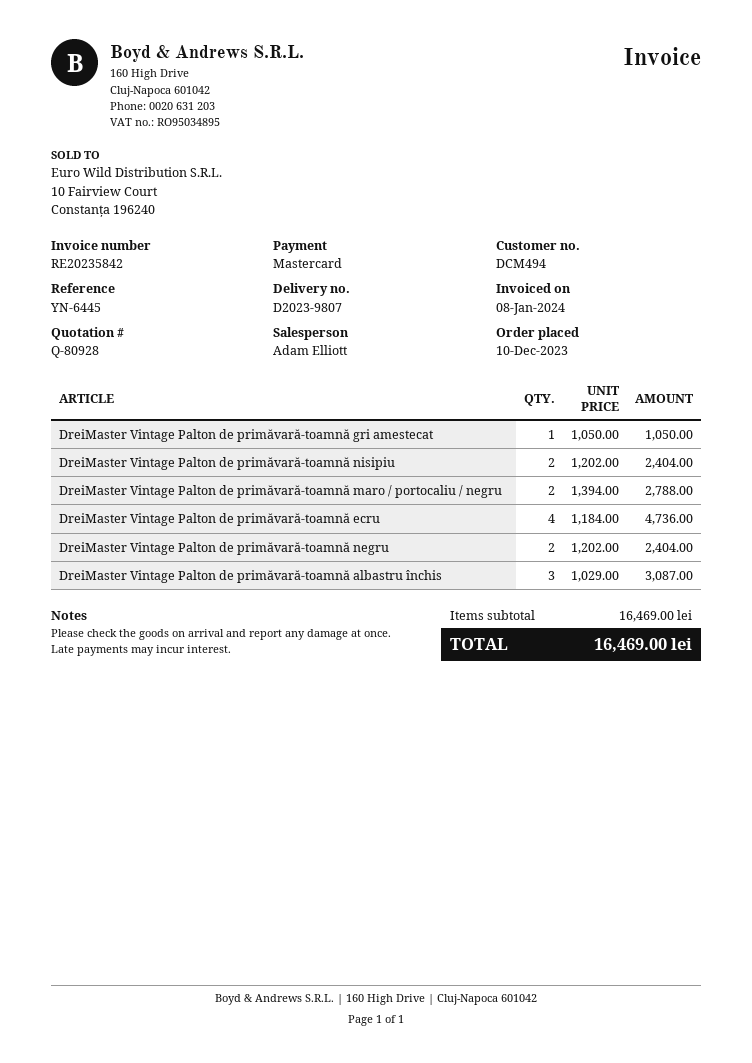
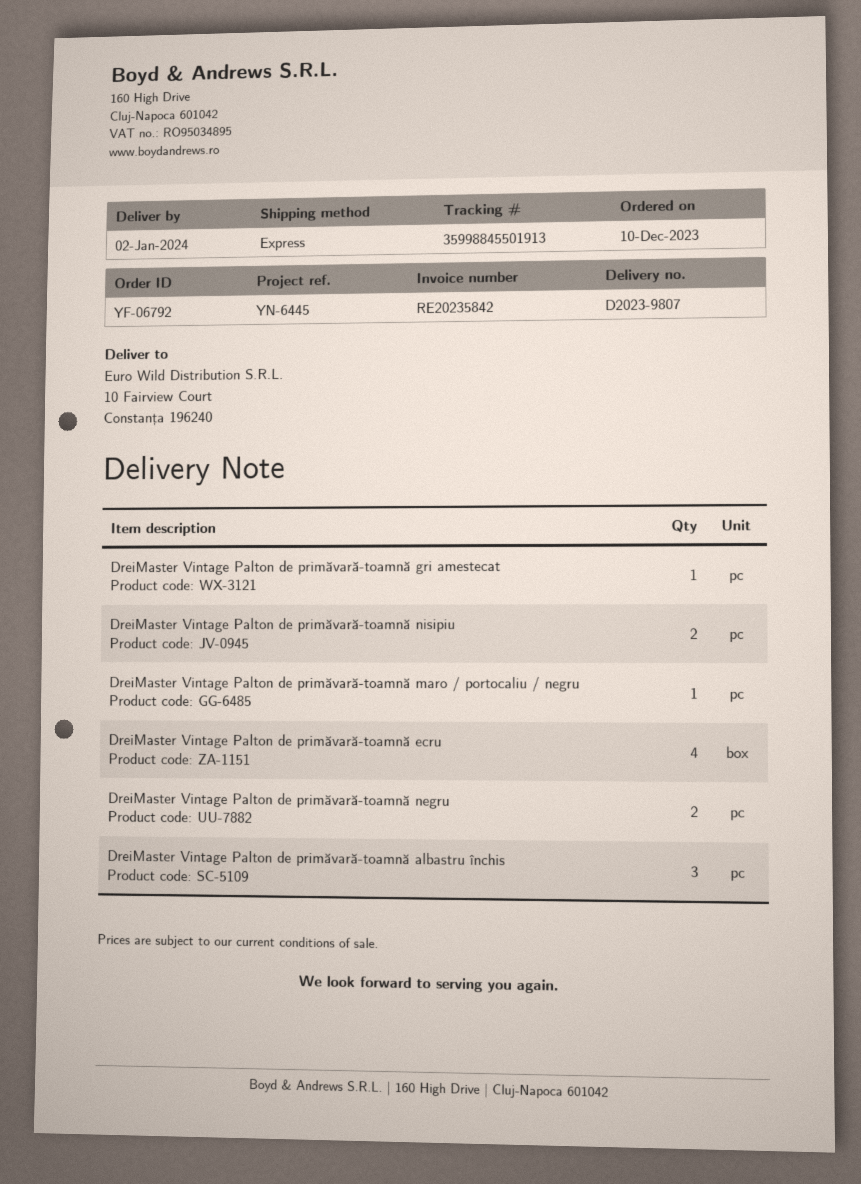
DreiMaster Vintage Palton de primăvară-toamnă maro / portocaliu / negru: 2 -> 1

